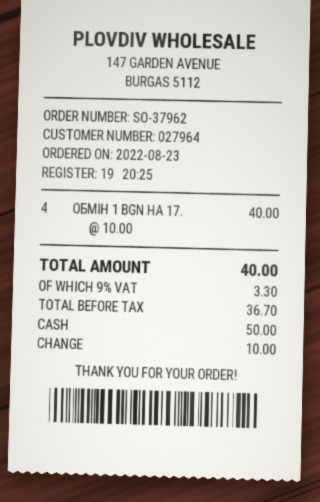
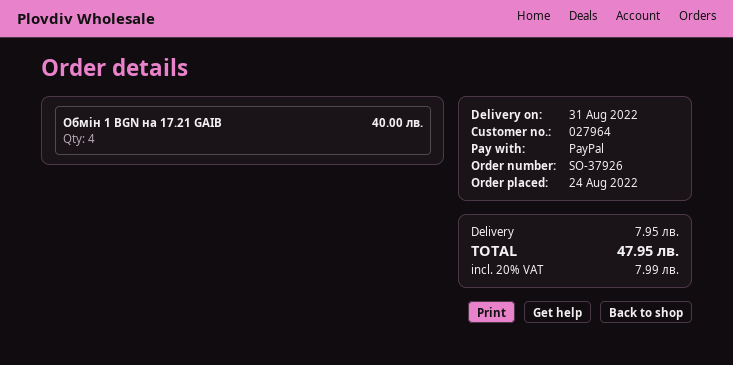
order number: SO-37962 -> SO-37926
order date: 2022-08-23 -> 2022-08-24
payment method: cash -> PayPal
shipping: none -> 7.95
tax: 9% = 3.30 -> 20% = 7.99
total: 40.00 -> 47.95

